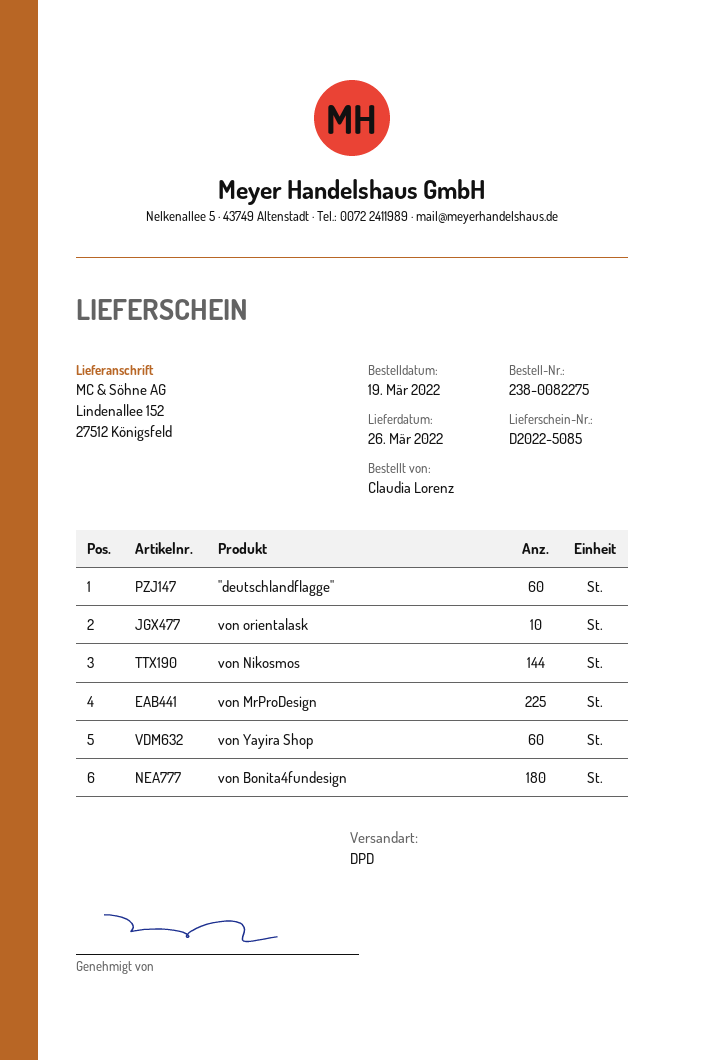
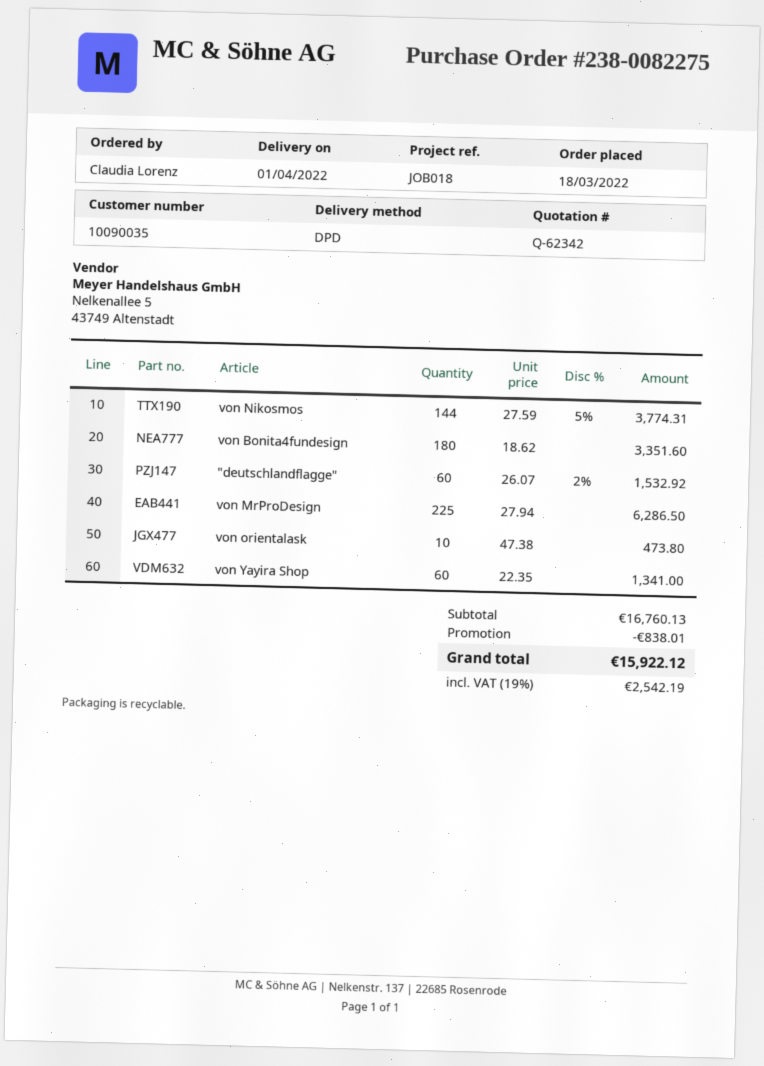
order date: 2022-03-19 -> 2022-03-18
delivery date: 2022-03-26 -> 2022-04-01

